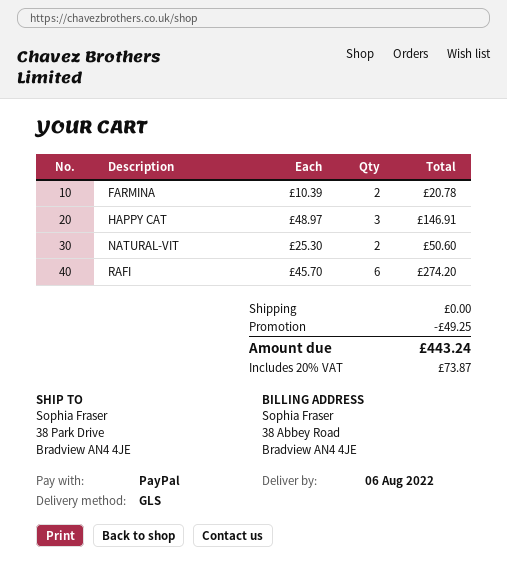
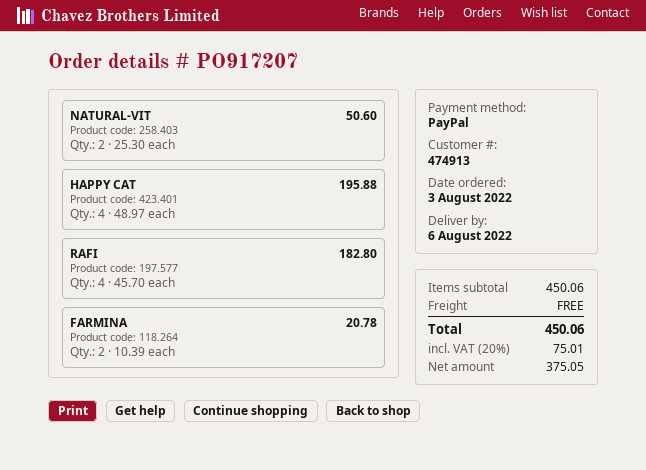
HAPPY CAT: 3 x 48.97 = 146.91 -> 4 x 48.97 = 195.88
RAFI: 6 x 45.70 = 274.20 -> 4 x 45.70 = 182.80
discount: 49.25 -> none
tax: 20% = 73.87 -> 20% = 75.01
total: 443.24 -> 450.06

